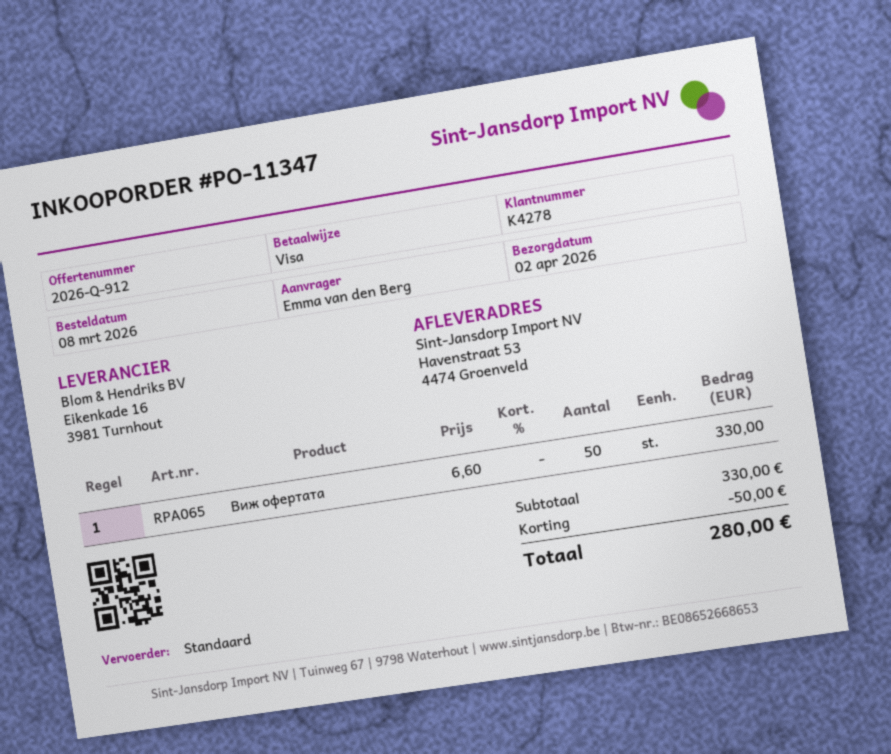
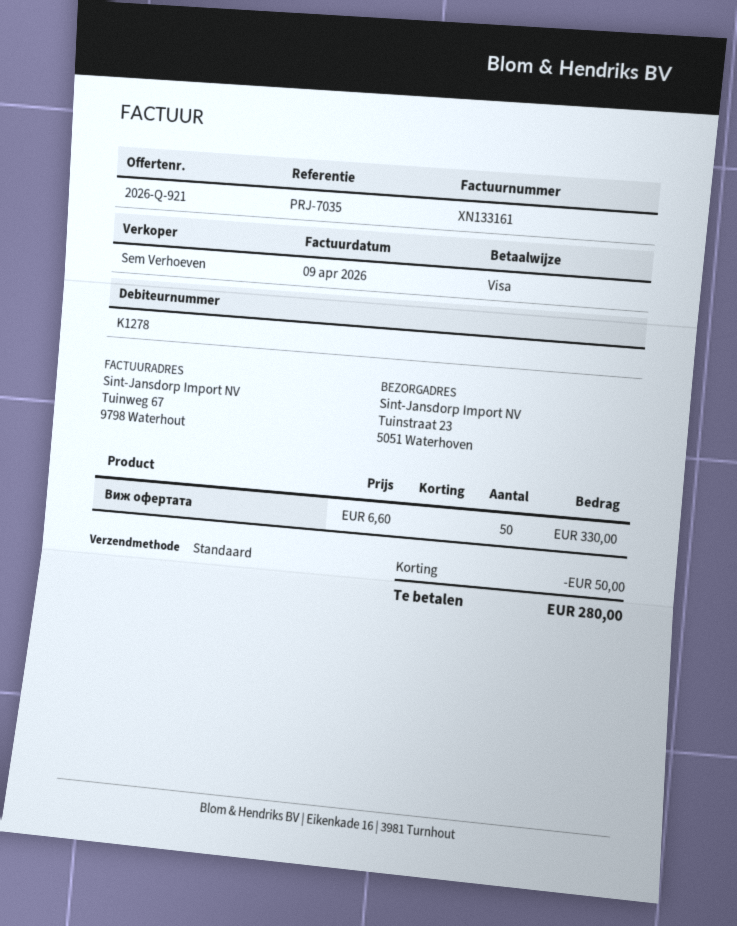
quote number: 2026-Q-912 -> 2026-Q-921
customer number: K4278 -> K1278
ship to: Havenstraat 53, 4474 Groenveld -> Tuinstraat 23, 5051 Waterhoven

